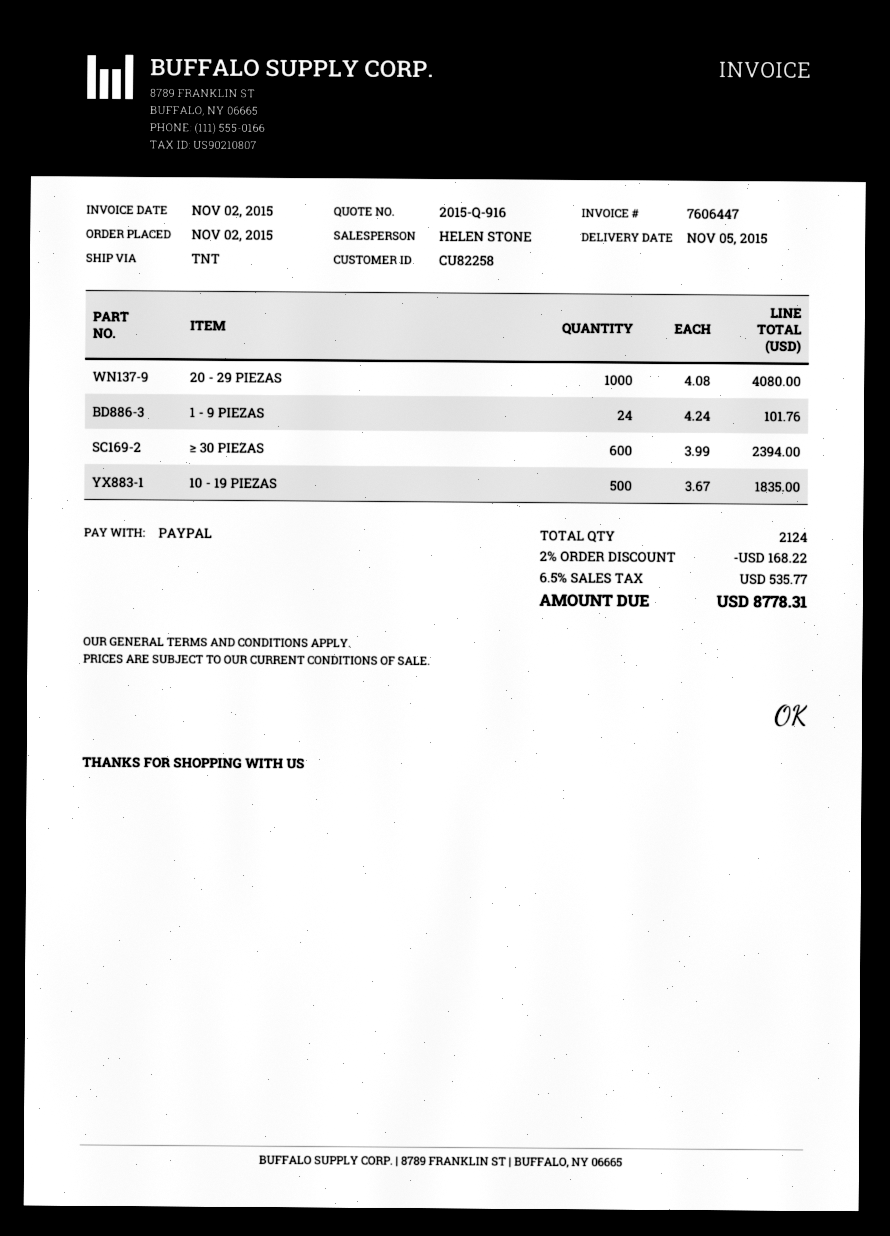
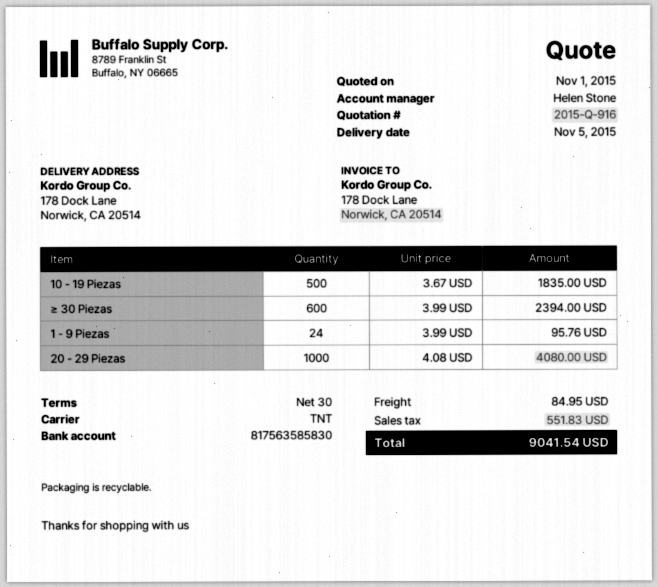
1 - 9 PIEZAS: 24 x 4.24 = 101.76 -> 24 x 3.99 = 95.76
discount: 2% = 168.22 -> none
shipping: none -> 84.95
tax: 535.77 -> 551.83
total: 8778.31 -> 9041.54

